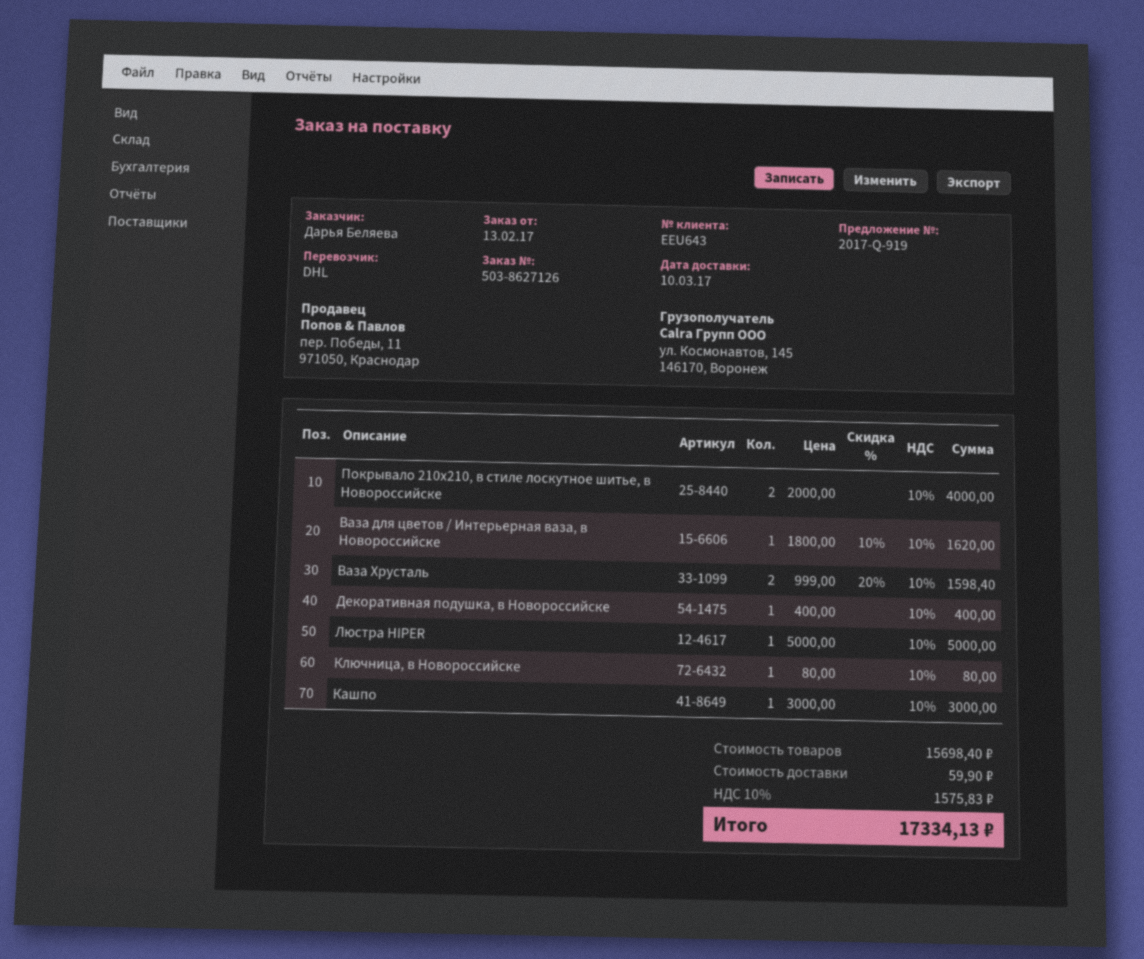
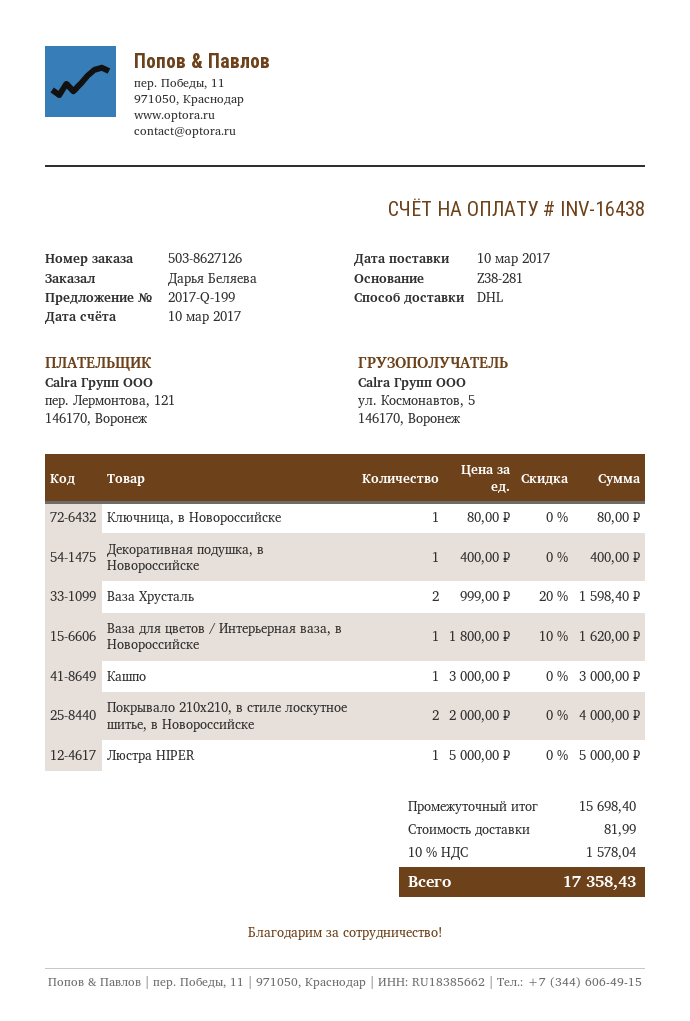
quote number: 2017-Q-919 -> 2017-Q-199
ship to: ул. Космонавтов, 145, 146170, Воронеж -> ул. Космонавтов, 5, 146170, Воронеж
shipping: 59.90 -> 81.99
tax: 10% = 1575.83 -> 10% = 1578.04
total: 17334.13 -> 17358.43

